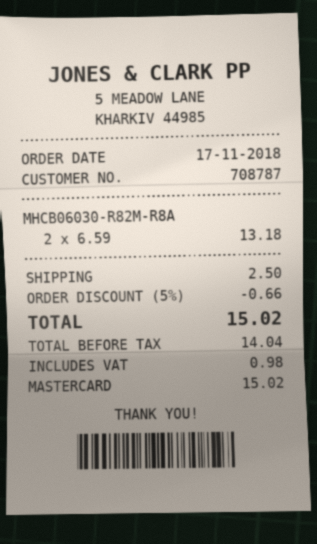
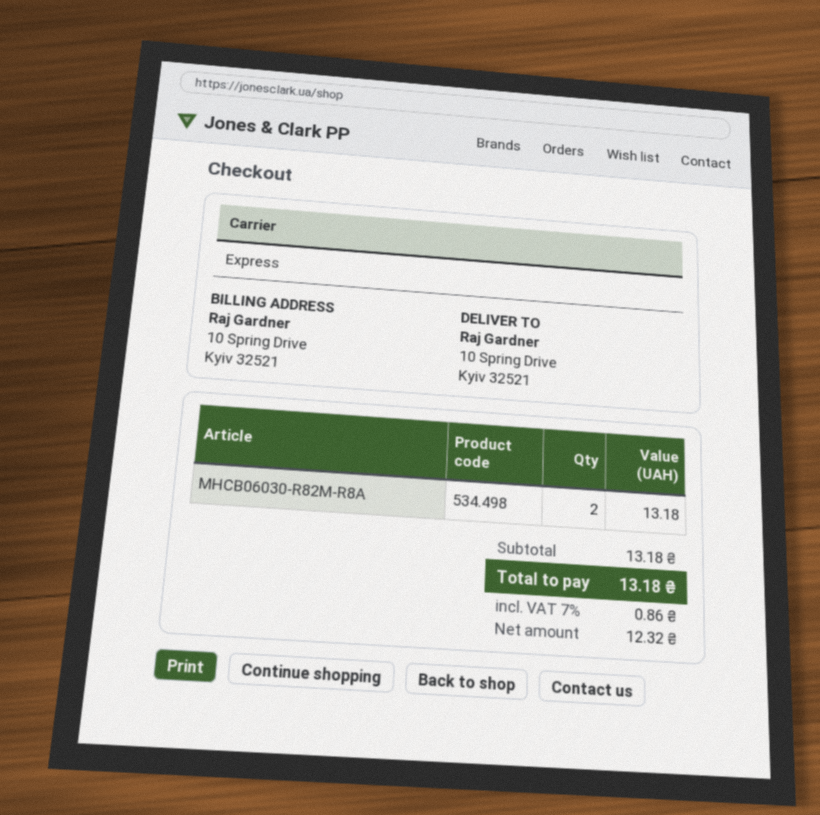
discount: 5% = 0.66 -> none
shipping: 2.50 -> none
net: 14.04 -> 12.32
tax: 0.98 -> 0.86
total: 15.02 -> 13.18

